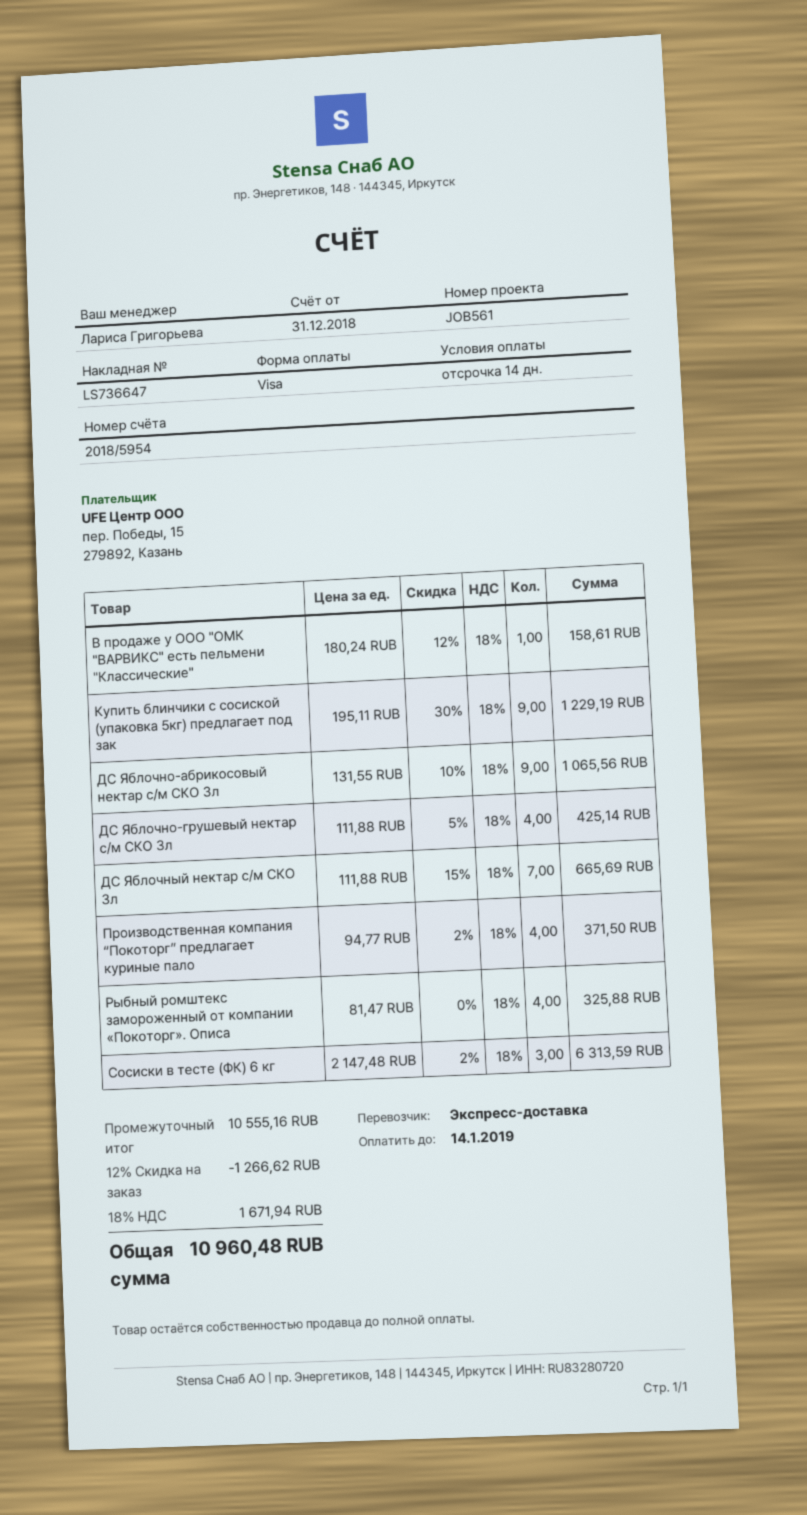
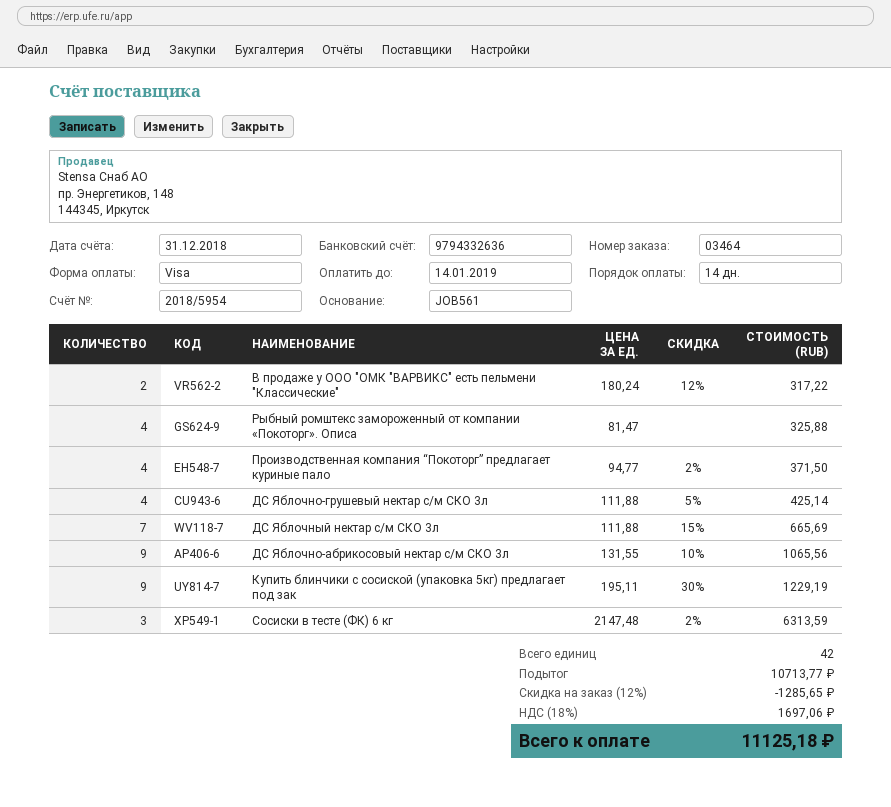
В продаже у ООО "ОМК "ВАРВИКС" есть пельмени "Классические": 1 x 180.24 - 12% = 158.61 -> 2 x 180.24 - 12% = 317.22
subtotal: 10555.16 -> 10713.77
discount: 12% = 1266.62 -> 12% = 1285.65
tax: 18% = 1671.94 -> 18% = 1697.06
total: 10960.48 -> 11125.18

